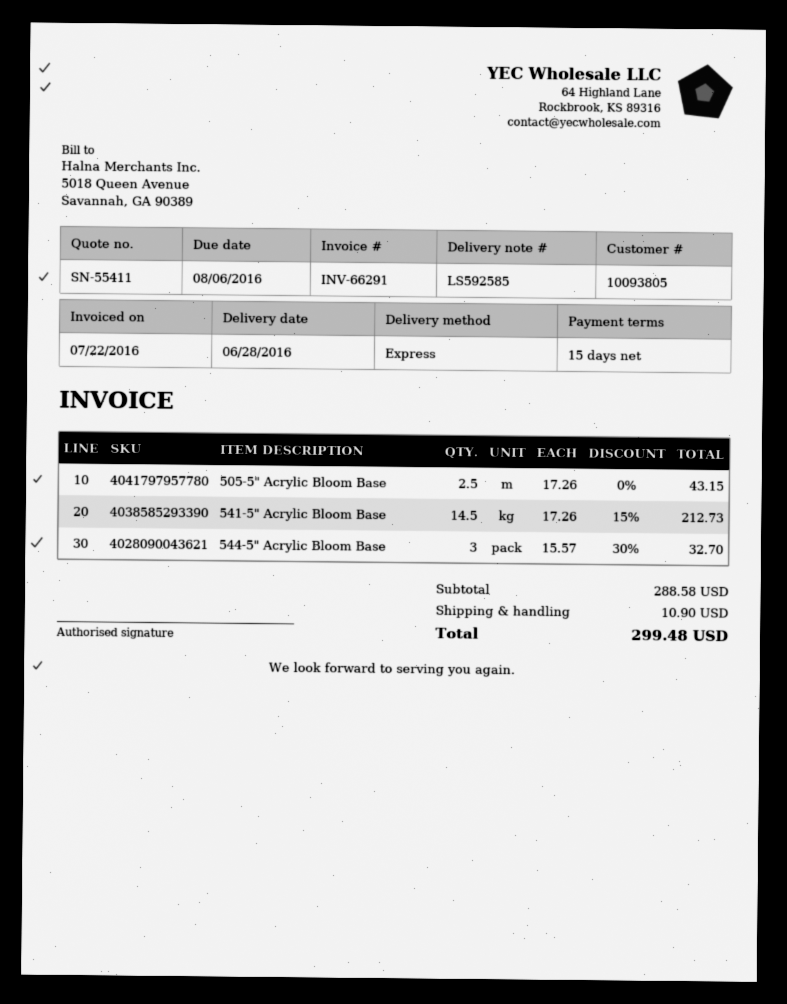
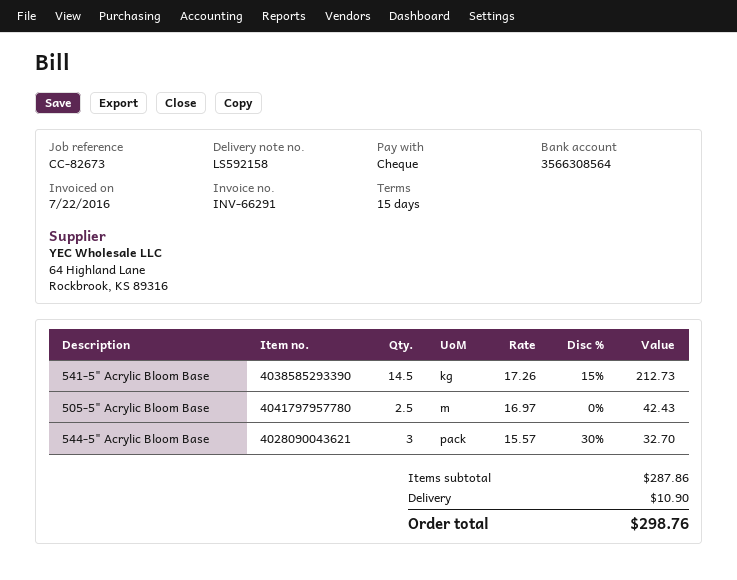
delivery note number: LS592585 -> LS592158
505-5" Acrylic Bloom Base: 2.5 x 17.26 = 43.15 -> 2.5 x 16.97 = 42.43
subtotal: 288.58 -> 287.86
total: 299.48 -> 298.76

